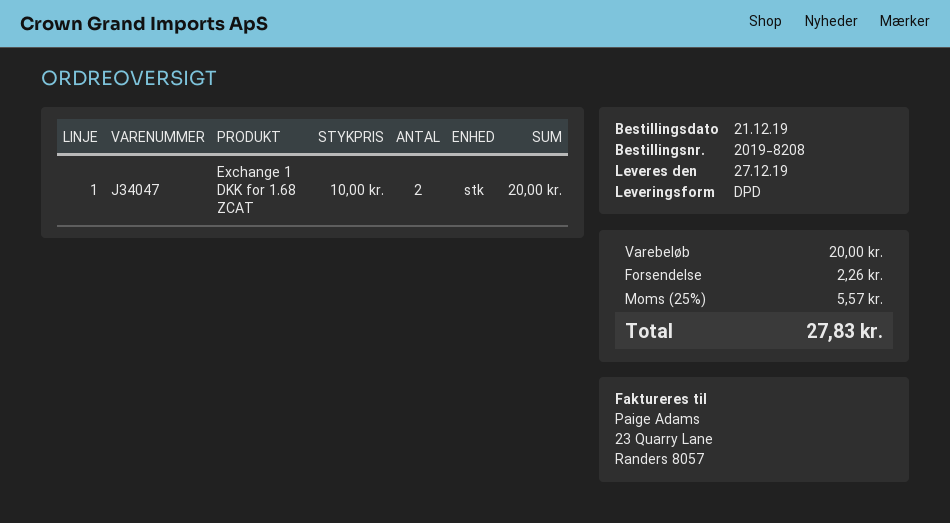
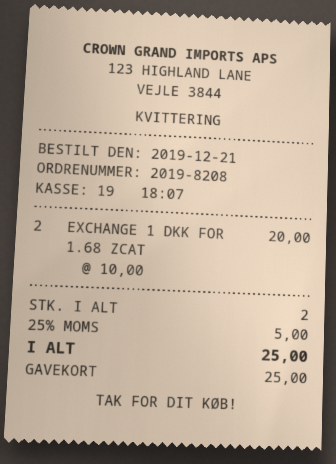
shipping: 2.26 -> none
tax: 25% = 5.57 -> 25% = 5.00
total: 27.83 -> 25.00

